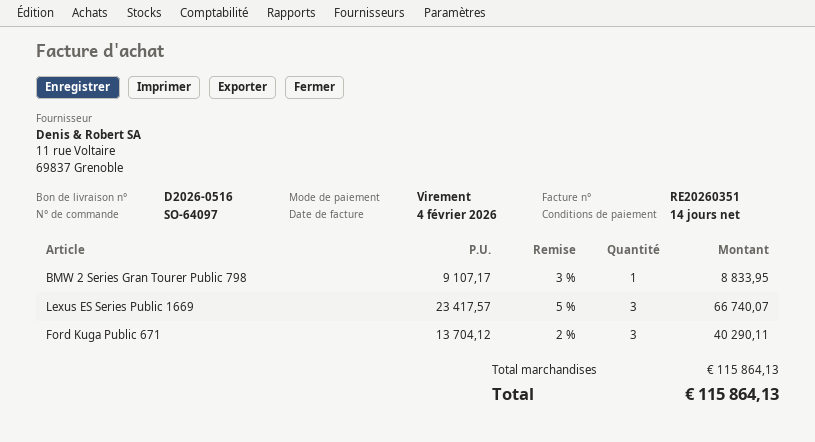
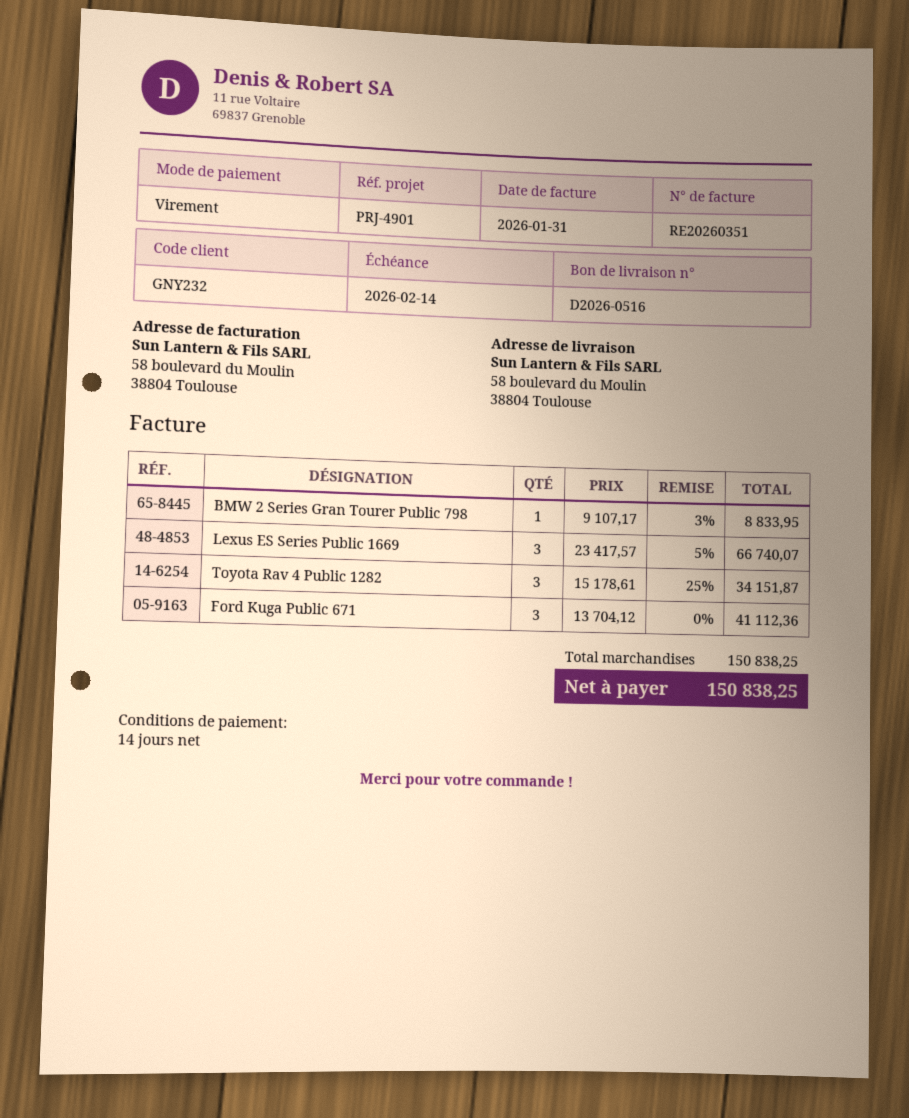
invoice date: 2026-02-04 -> 2026-01-31
Ford Kuga Public 671: 3 x 13704.12 - 2% = 40290.11 -> 3 x 13704.12 = 41112.36
Toyota Rav 4 Public 1282: none -> 3 x 15178.61 - 25% = 34151.87
subtotal: 115864.13 -> 150838.25
total: 115864.13 -> 150838.25

